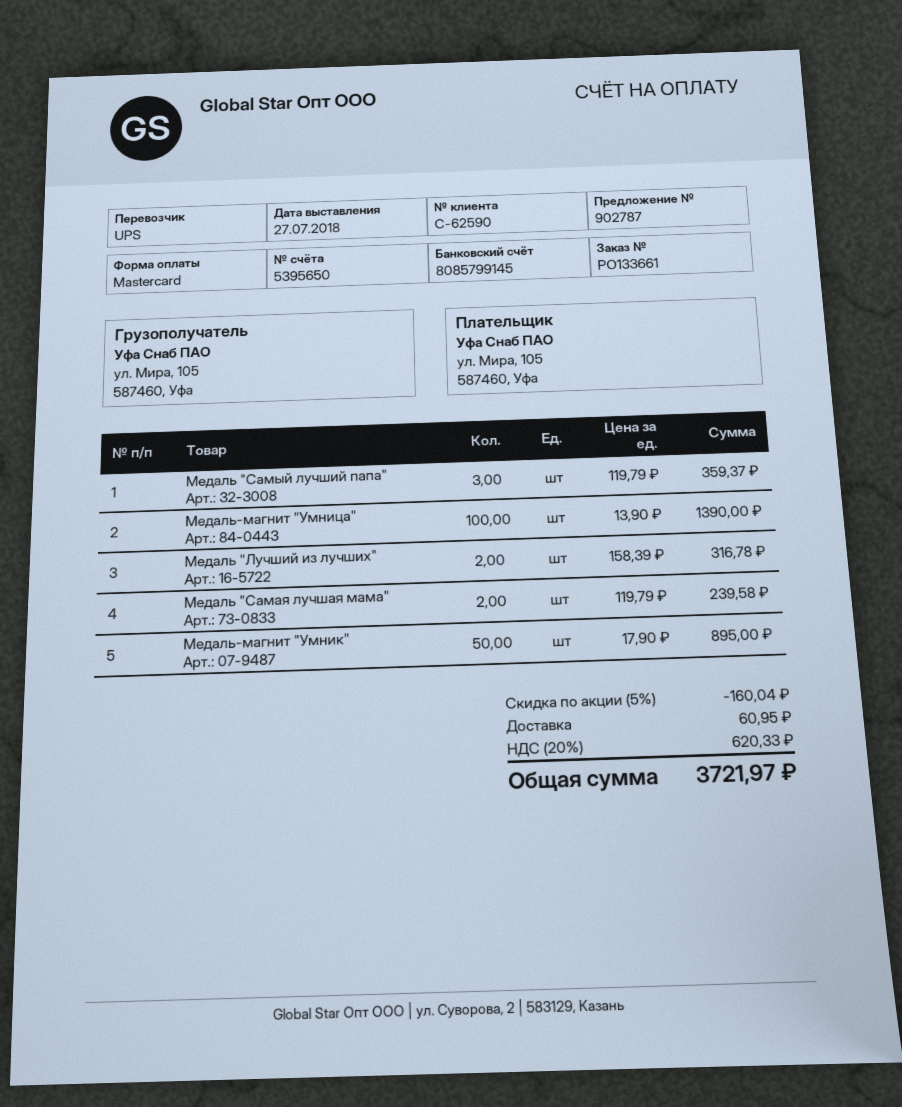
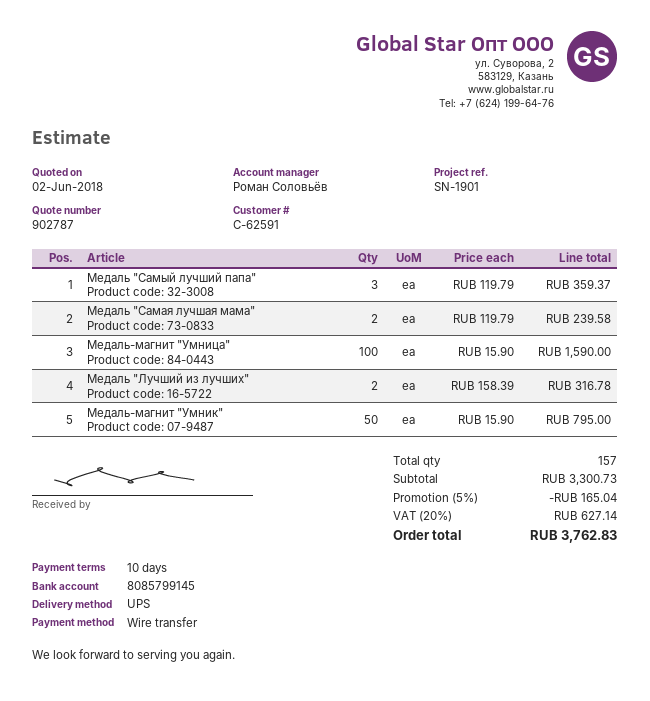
customer number: C-62590 -> C-62591
payment method: Mastercard -> bank transfer
Медаль-магнит "Умница": 100 x 13.90 = 1390.00 -> 100 x 15.90 = 1590.00
Медаль-магнит "Умник": 50 x 17.90 = 895.00 -> 50 x 15.90 = 795.00
discount: 5% = 160.04 -> 5% = 165.04
shipping: 60.95 -> none
tax: 20% = 620.33 -> 20% = 627.14
total: 3721.97 -> 3762.83

